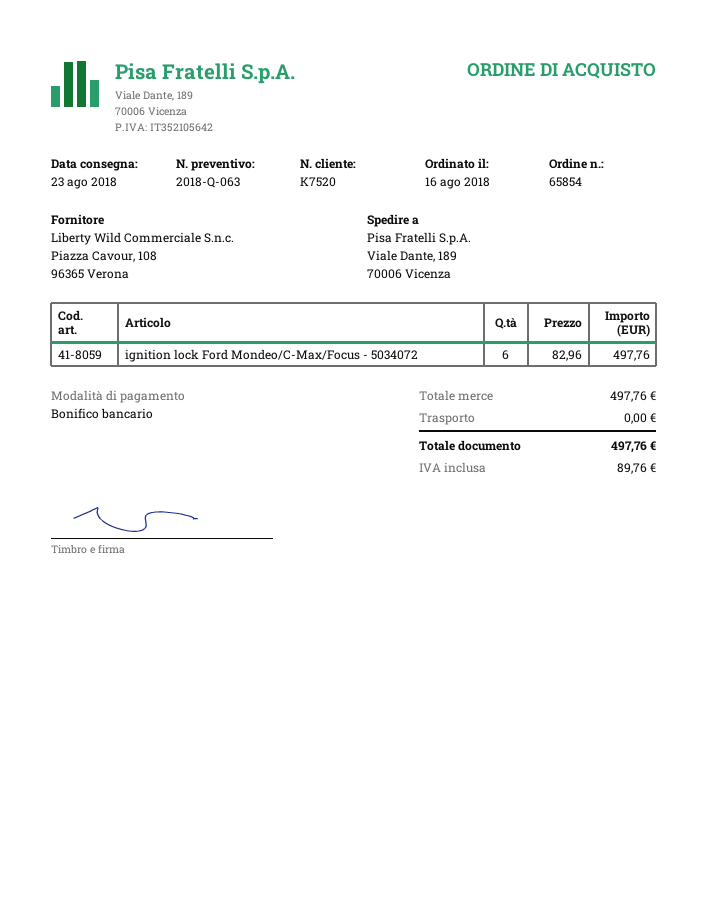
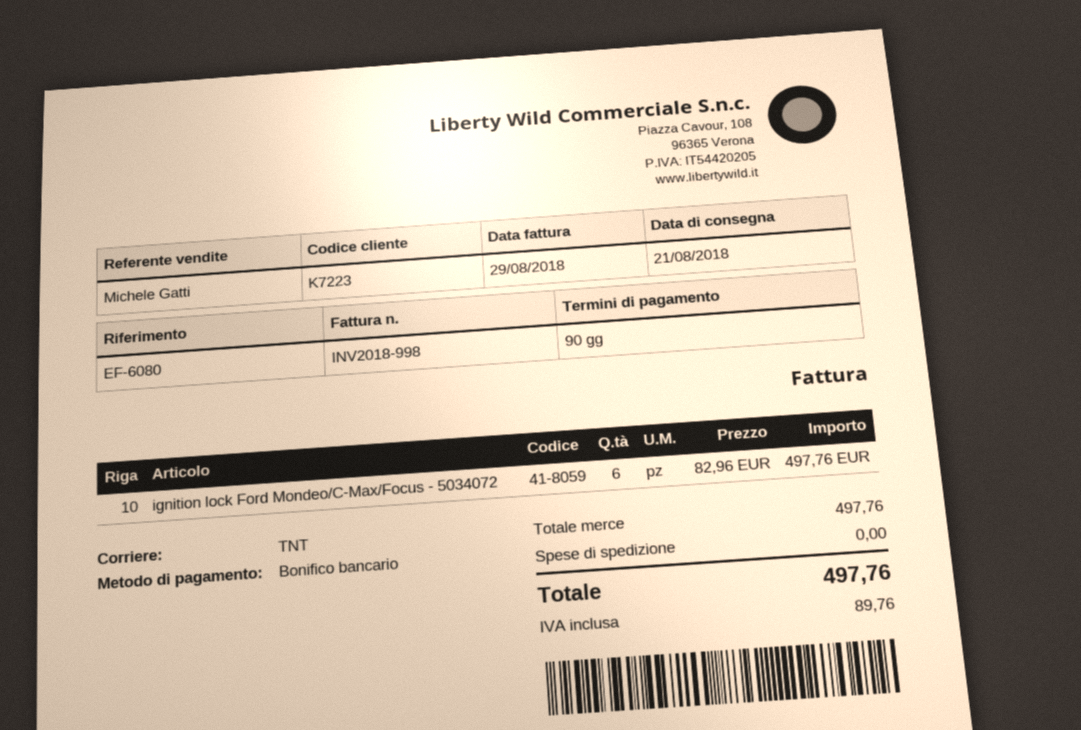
delivery date: 2018-08-23 -> 2018-08-21
customer number: K7520 -> K7223

